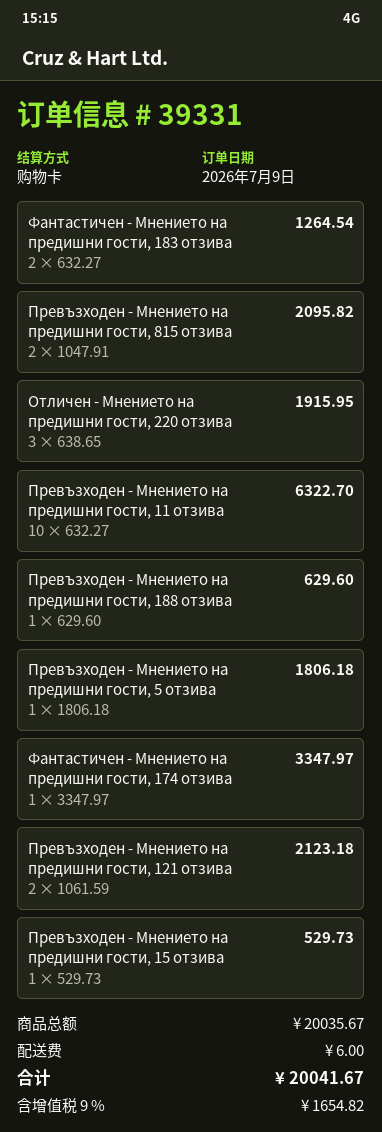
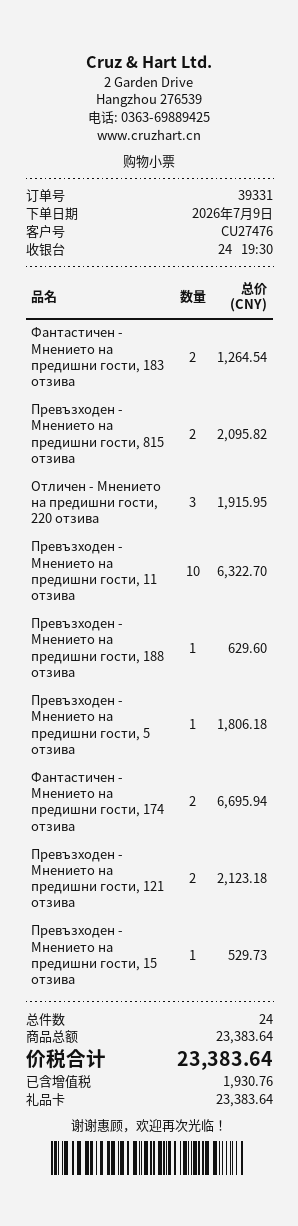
Фантастичен - Мнението на предишни гости, 174 отзива: 1 for 3347.97 -> 2 for 6695.94
subtotal: 20035.67 -> 23383.64
shipping: 6.00 -> none
tax: 1654.82 -> 1930.76
total: 20041.67 -> 23383.64

